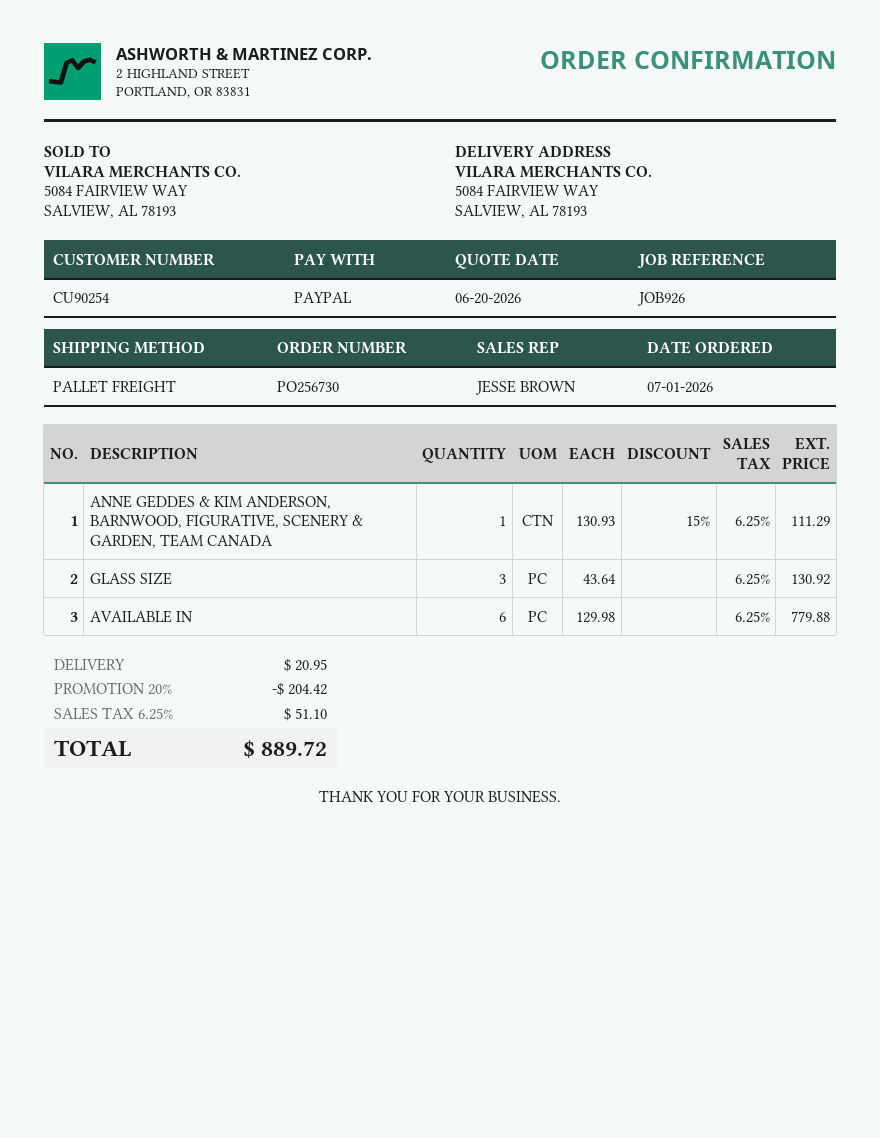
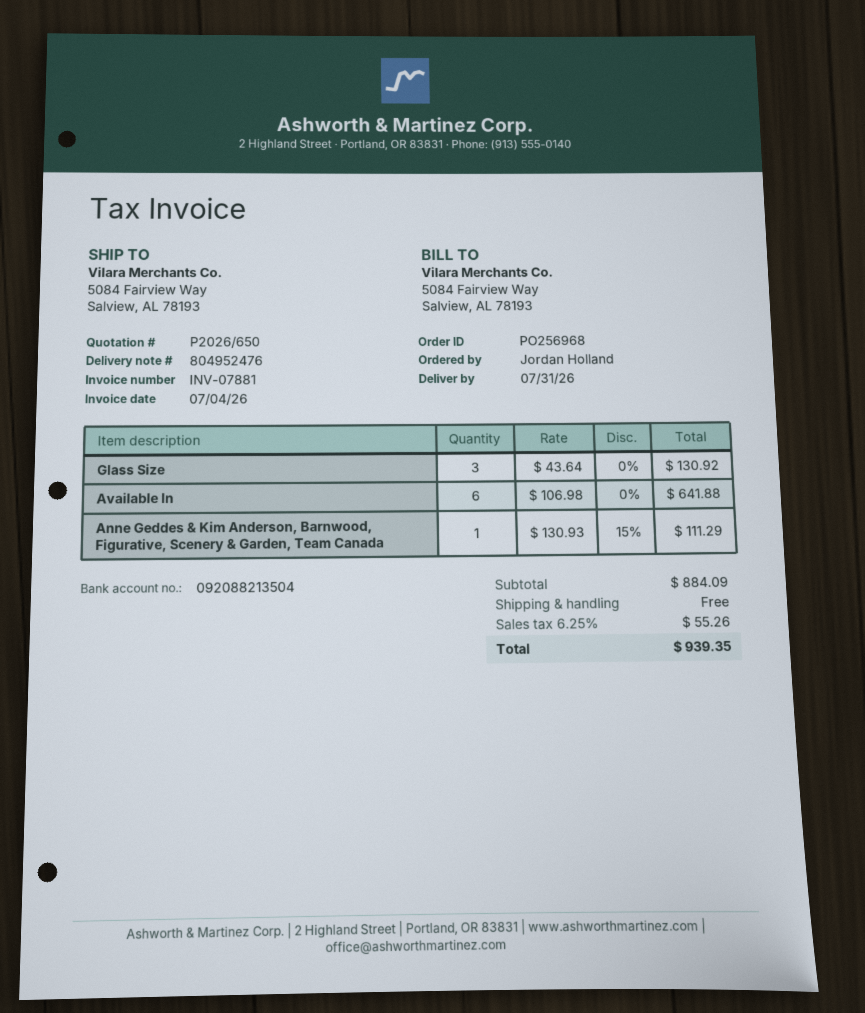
order number: PO256730 -> PO256968
AVAILABLE IN: 6 x 129.98 = 779.88 -> 6 x 106.98 = 641.88
discount: 20% = 204.42 -> none
shipping: 20.95 -> 0.00
tax: 6.25% = 51.10 -> 6.25% = 55.26
total: 889.72 -> 939.35

